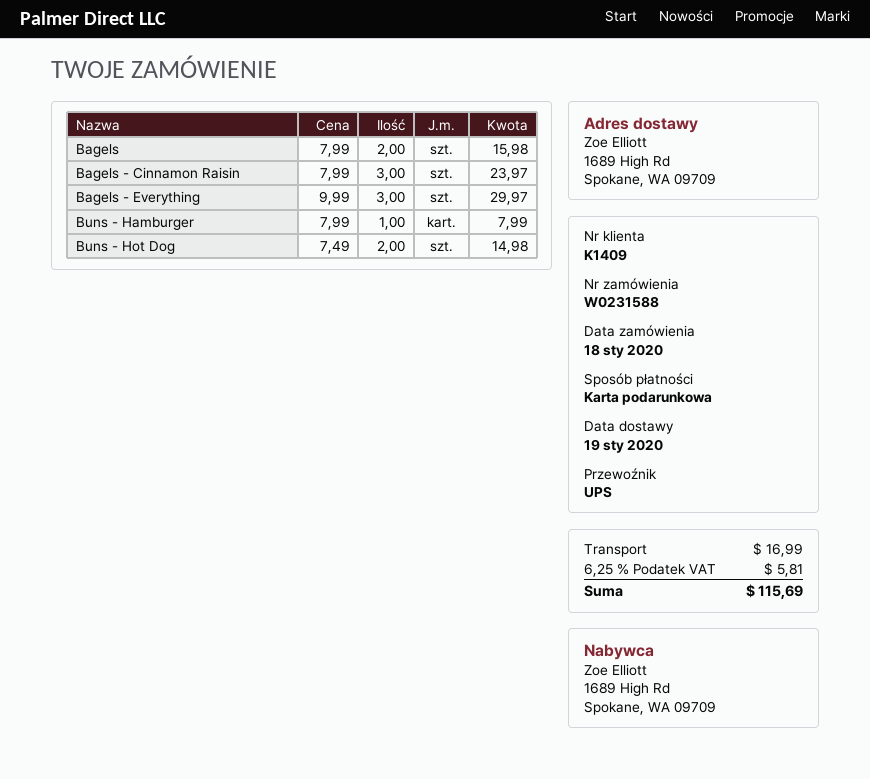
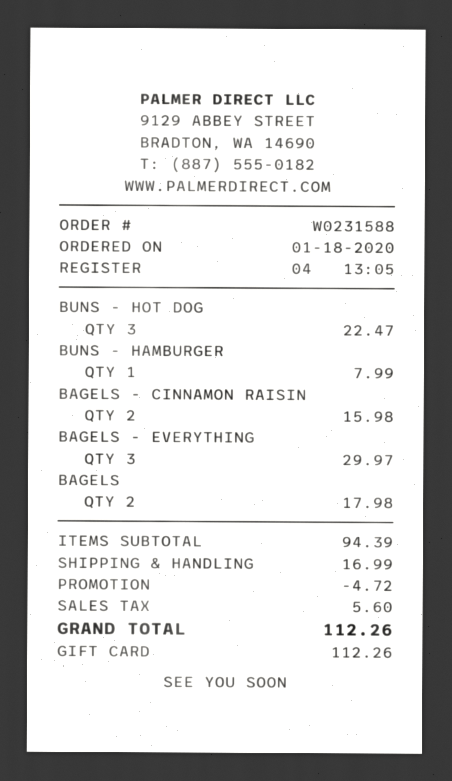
Bagels: 2 for 15.98 -> 2 for 17.98
Bagels - Cinnamon Raisin: 3 for 23.97 -> 2 for 15.98
Buns - Hot Dog: 2 for 14.98 -> 3 for 22.47
discount: none -> 4.72
tax: 5.81 -> 5.60
total: 115.69 -> 112.26

